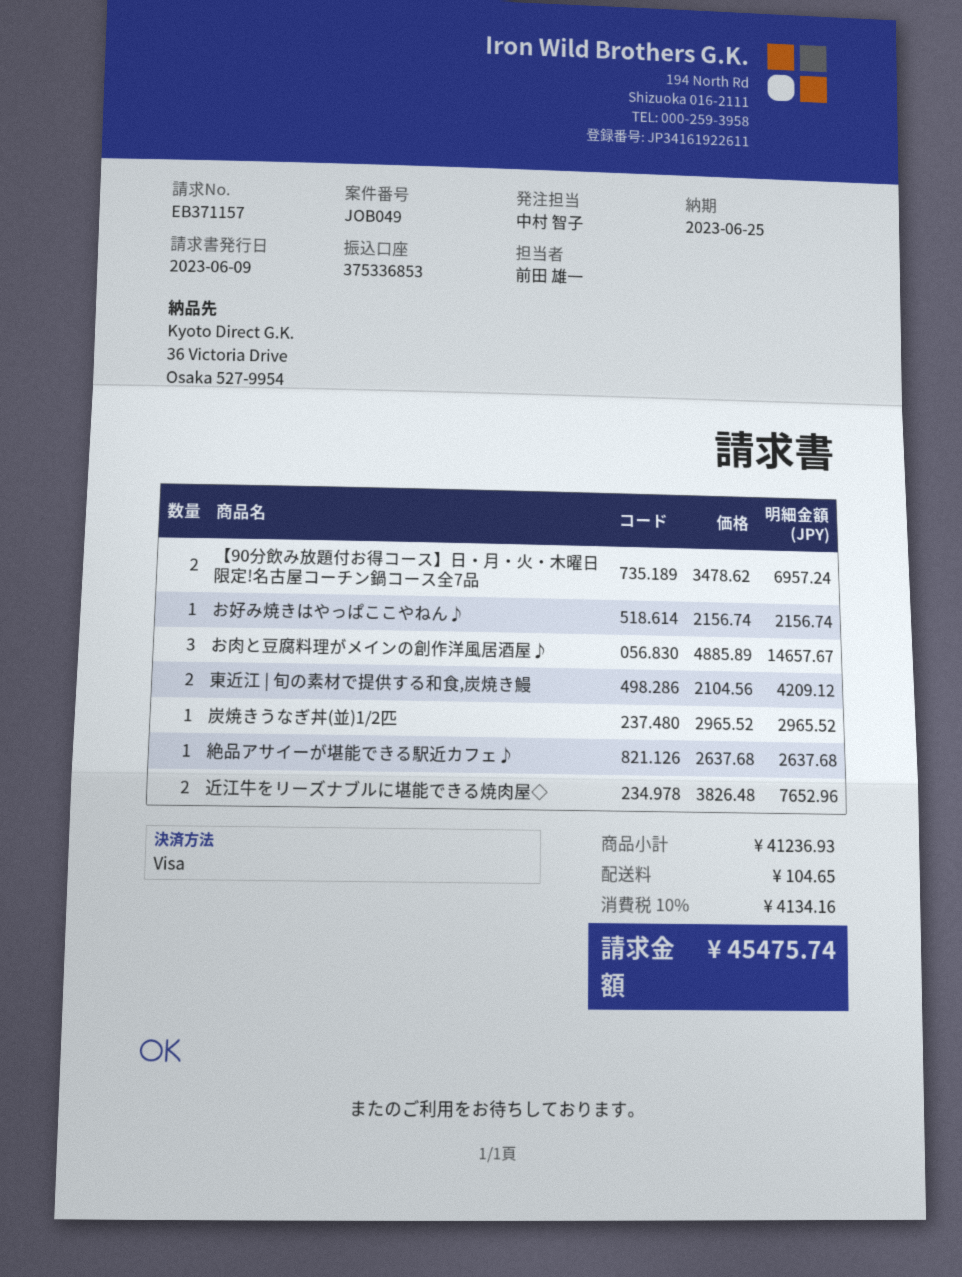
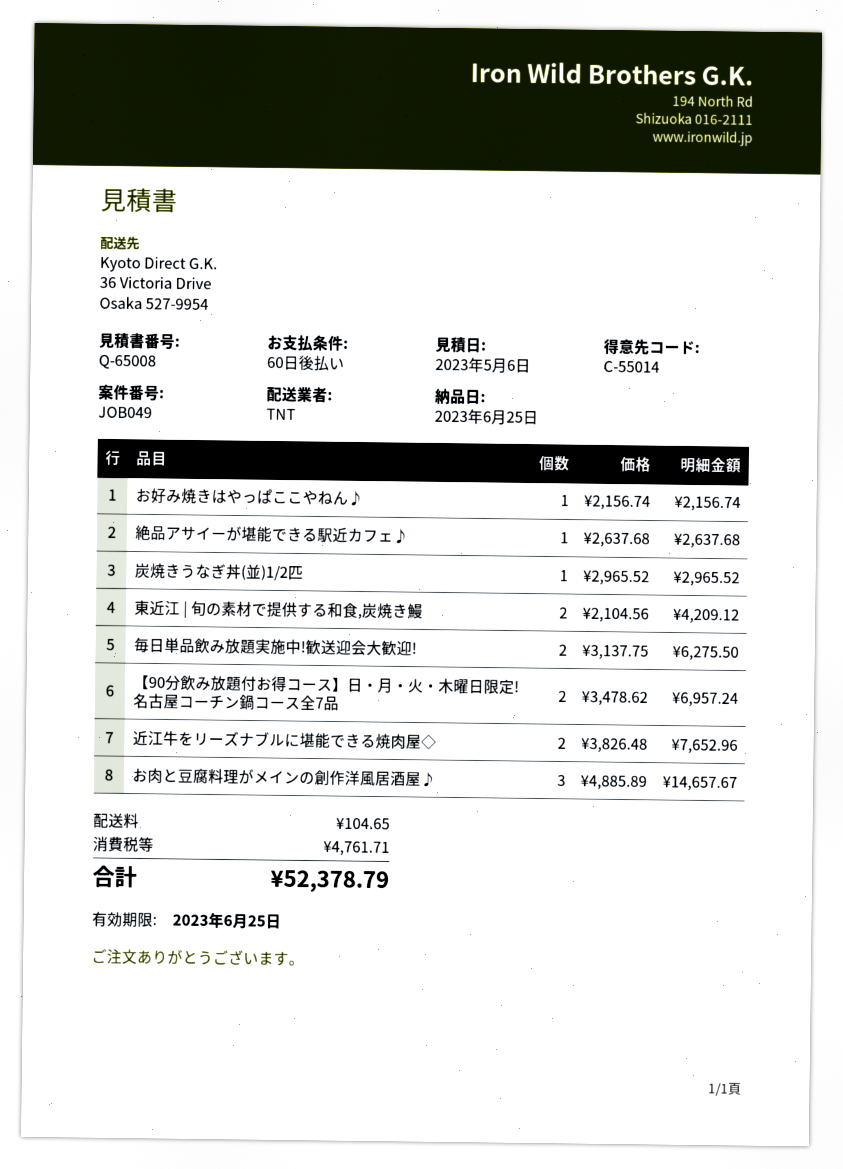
毎日単品飲み放題実施中!歓送迎会大歓迎!: none -> 2 x 3137.75 = 6275.50
tax: 4134.16 -> 4761.71
total: 45475.74 -> 52378.79

